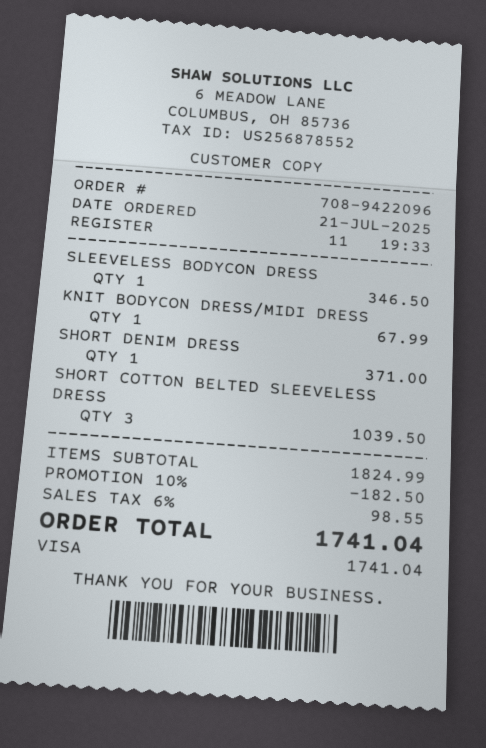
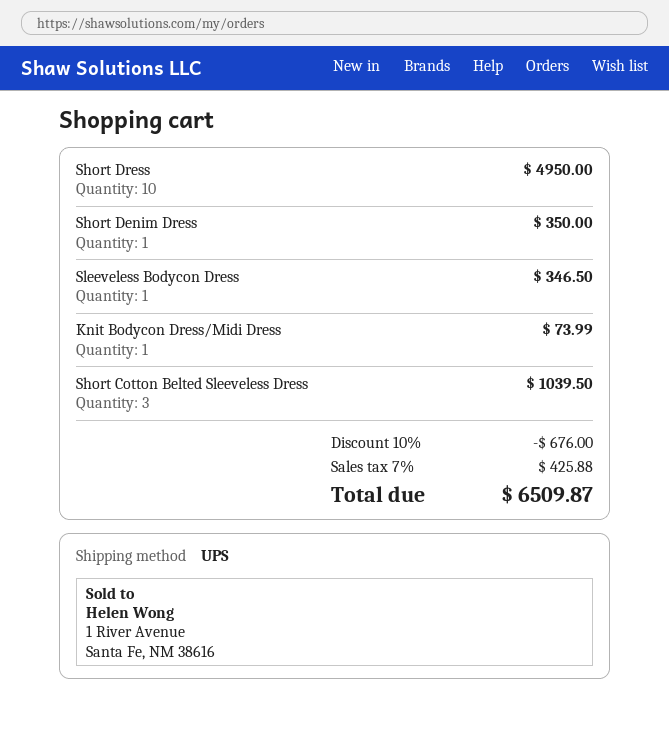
KNIT BODYCON DRESS/MIDI DRESS: 1 for 67.99 -> 1 for 73.99
SHORT DENIM DRESS: 1 for 371.00 -> 1 for 350.00
Short Dress: none -> 10 for 4950.00
discount: 10% = 182.50 -> 10% = 676.00
tax: 6% = 98.55 -> 7% = 425.88
total: 1741.04 -> 6509.87

